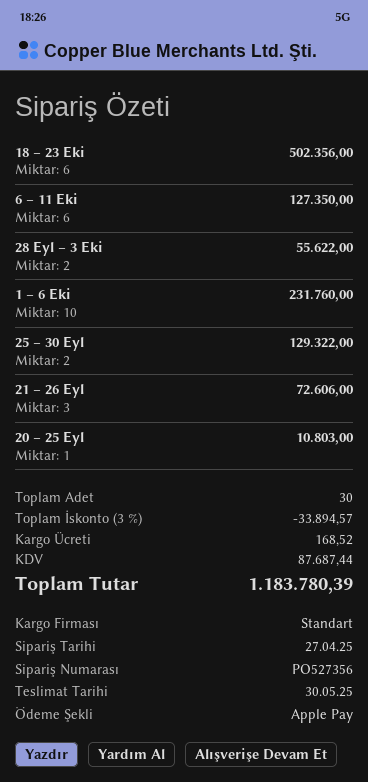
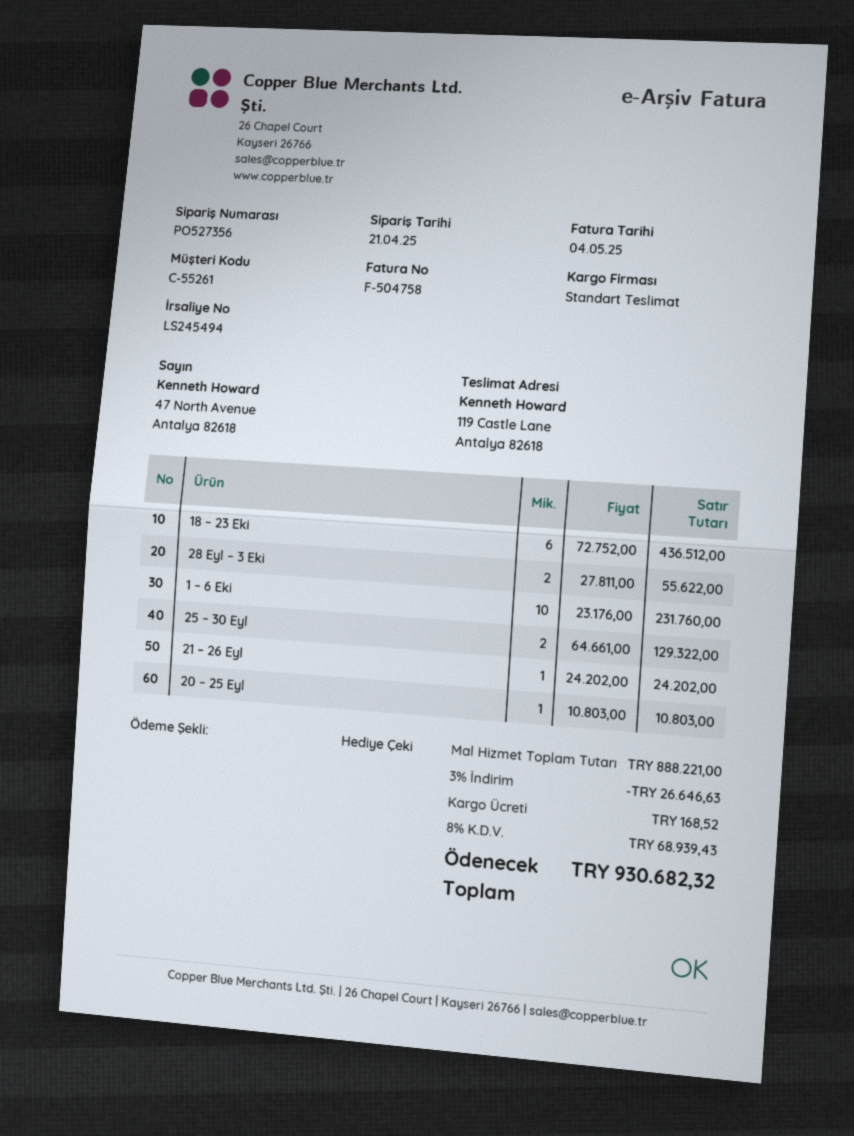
order date: 2025-04-27 -> 2025-04-21
payment method: Apple Pay -> gift card
18 – 23 Eki: 6 for 502356.00 -> 6 for 436512.00
6 – 11 Eki: 6 for 127350.00 -> none
21 – 26 Eyl: 3 for 72606.00 -> 1 for 24202.00
discount: 3% = 33894.57 -> 3% = 26646.63
tax: 87687.44 -> 68939.43
total: 1183780.39 -> 930682.32

